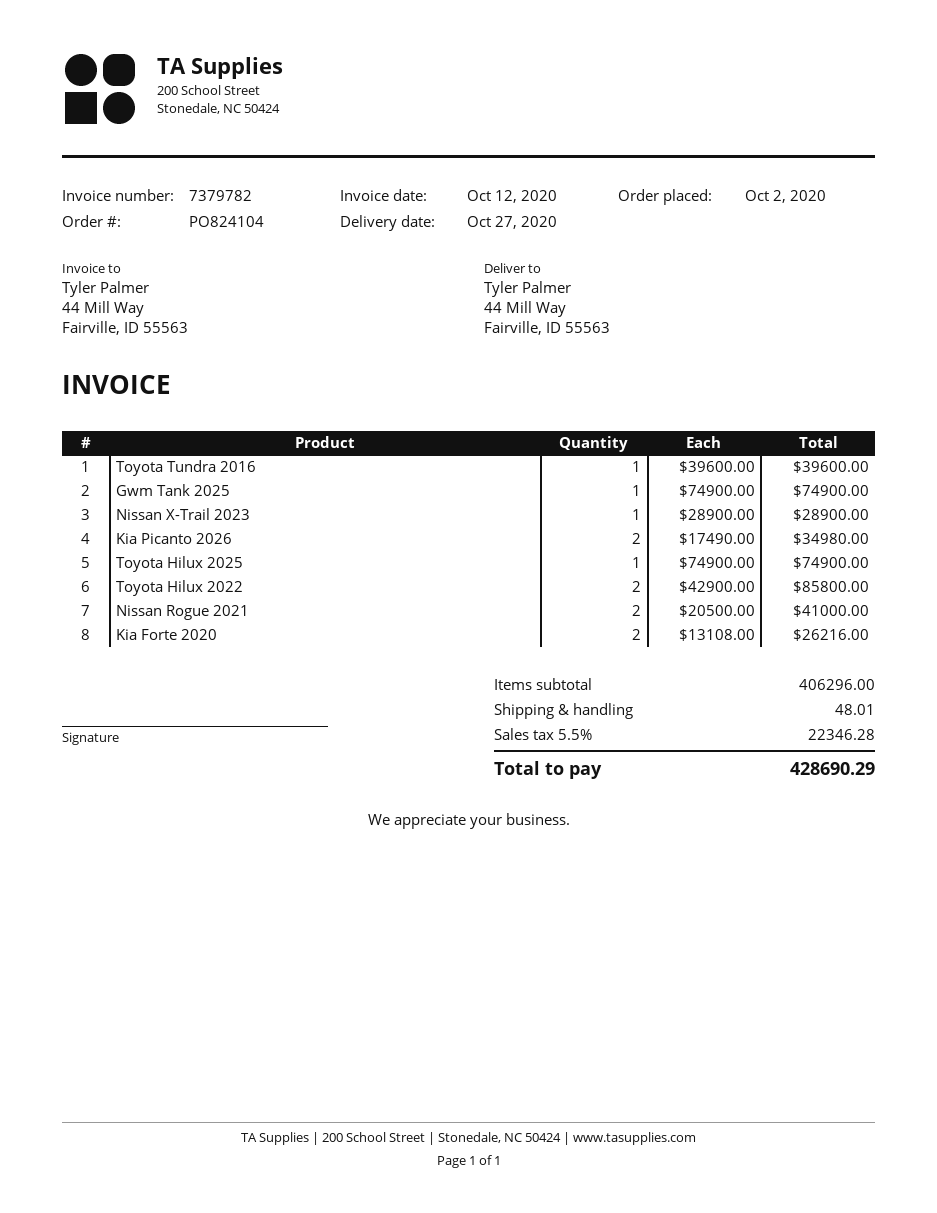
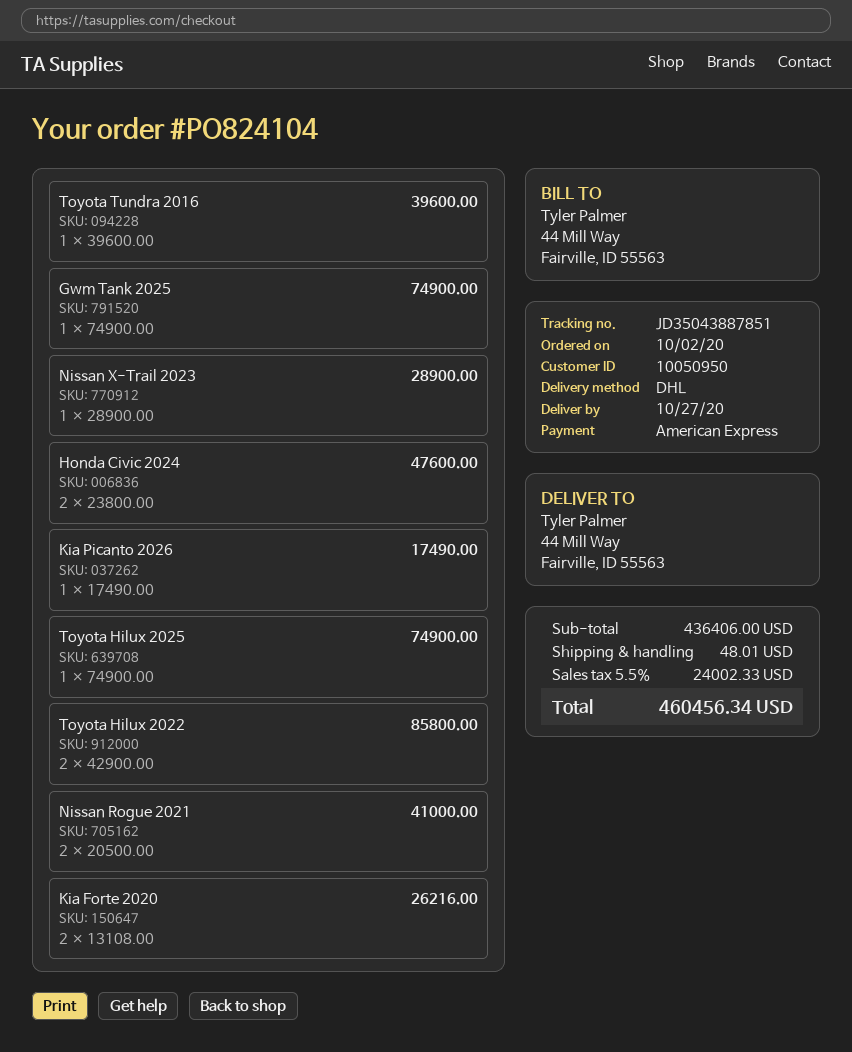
Kia Picanto 2026: 2 x 17490.00 = 34980.00 -> 1 x 17490.00 = 17490.00
Honda Civic 2024: none -> 2 x 23800.00 = 47600.00
subtotal: 406296.00 -> 436406.00
tax: 5.5% = 22346.28 -> 5.5% = 24002.33
total: 428690.29 -> 460456.34

